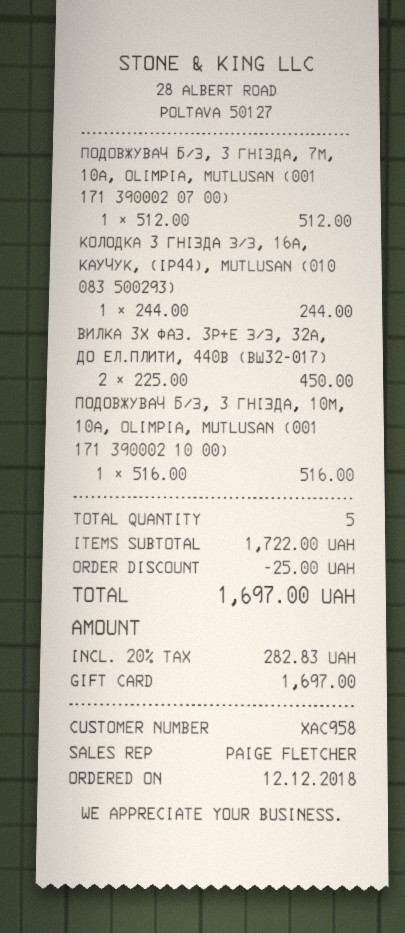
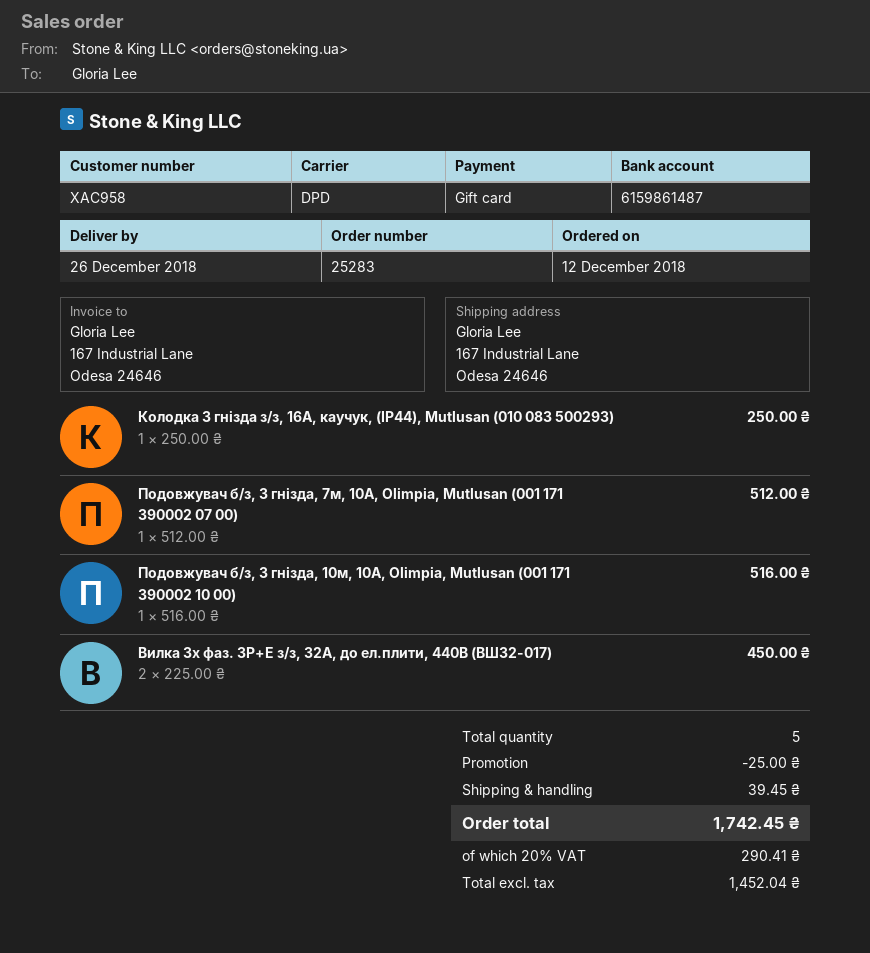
КОЛОДКА 3 ГНІЗДА З/З, 16А, КАУЧУК, (IP44), MUTLUSAN (010 083 500293): 1 x 244.00 = 244.00 -> 1 x 250.00 = 250.00
shipping: none -> 39.45
tax: 20% = 282.83 -> 20% = 290.41
total: 1697.00 -> 1742.45

